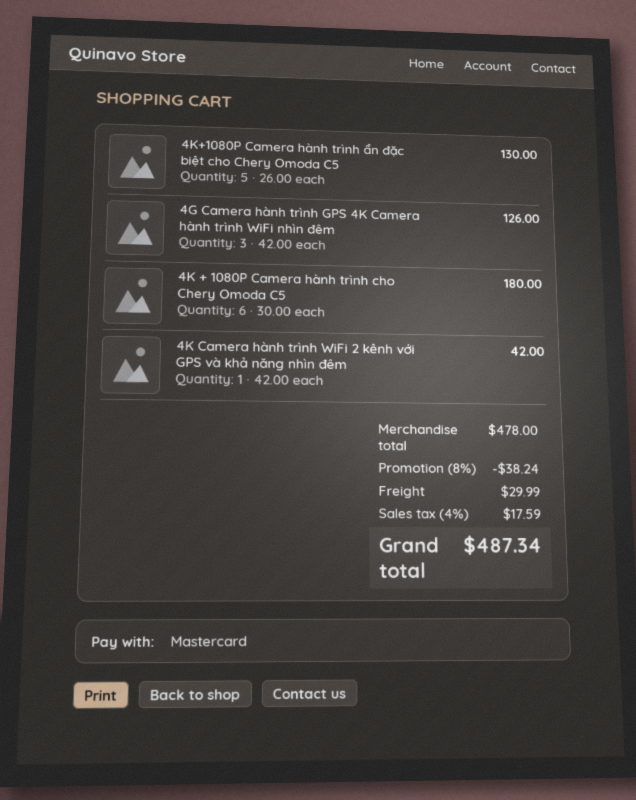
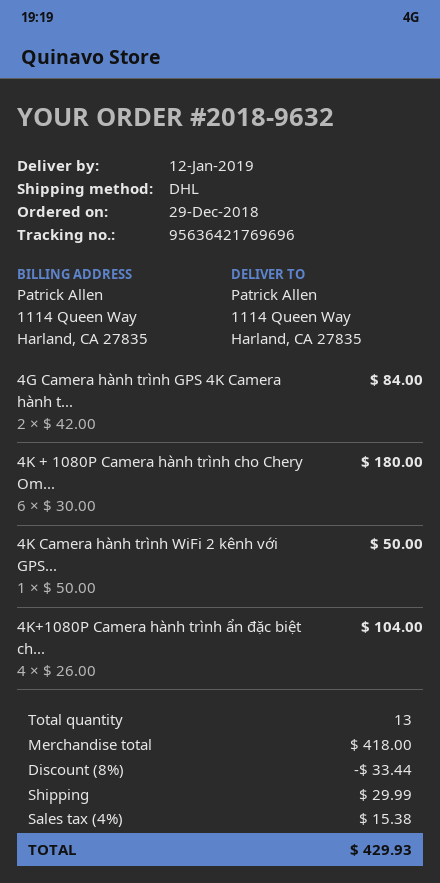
4K+1080P Camera hành trình ẩn đặc biệt cho Chery Omoda C5: 5 x 26.00 = 130.00 -> 4 x 26.00 = 104.00
4G Camera hành trình GPS 4K Camera hành trình WiFi nhìn đêm: 3 x 42.00 = 126.00 -> 2 x 42.00 = 84.00
4K Camera hành trình WiFi 2 kênh với GPS và khả năng nhìn đêm: 1 x 42.00 = 42.00 -> 1 x 50.00 = 50.00
subtotal: 478.00 -> 418.00
discount: 8% = 38.24 -> 8% = 33.44
tax: 4% = 17.59 -> 4% = 15.38
total: 487.34 -> 429.93

